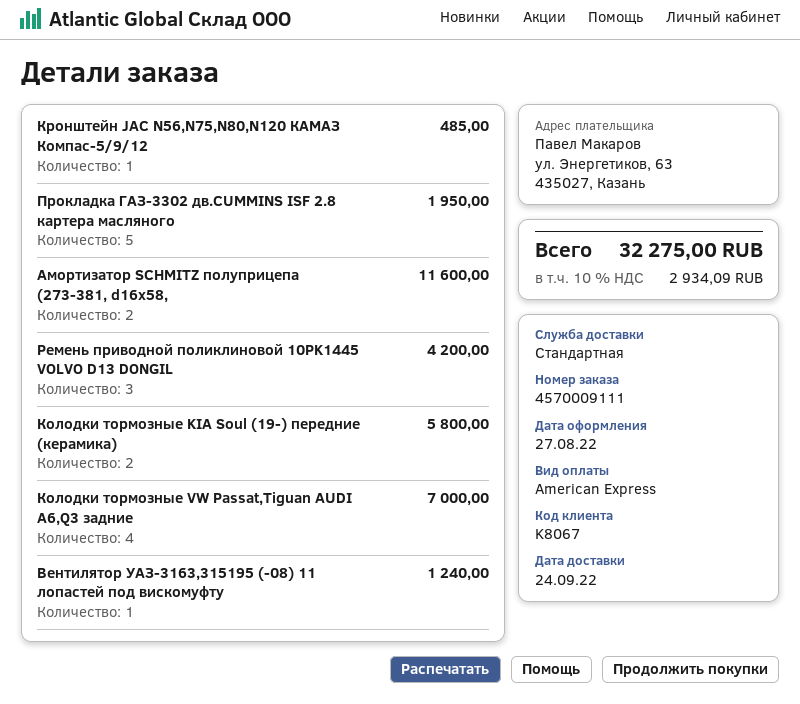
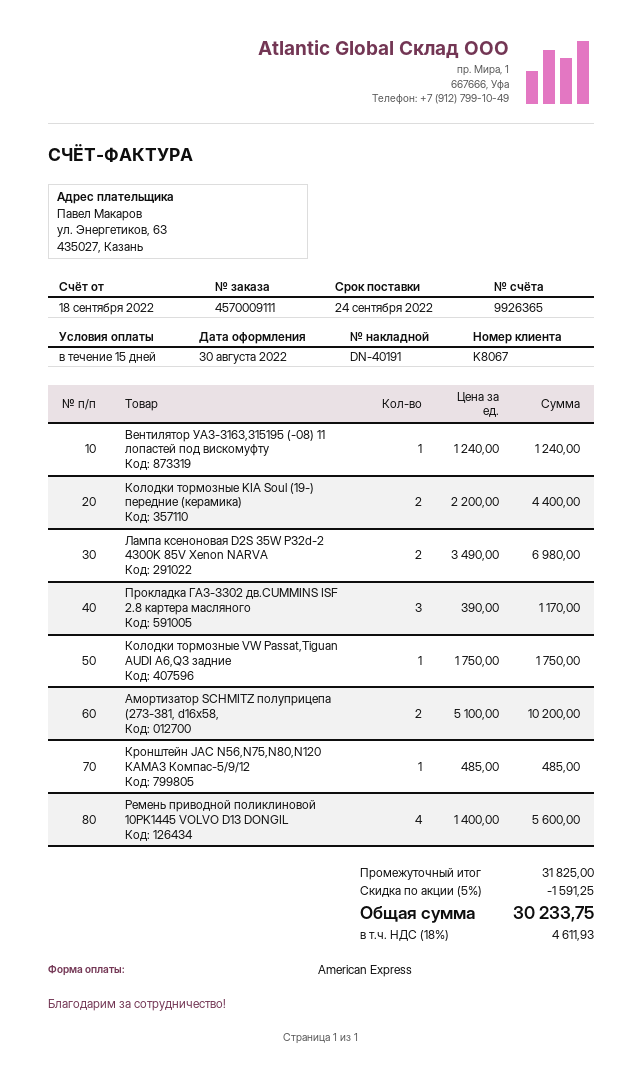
order date: 2022-08-27 -> 2022-08-30
Прокладка ГАЗ-3302 дв.CUMMINS ISF 2.8 картера масляного: 5 for 1950.00 -> 3 for 1170.00
Амортизатор SCHMITZ полуприцепа (273-381, d16x58,: 2 for 11600.00 -> 2 for 10200.00
Ремень приводной поликлиновой 10PK1445 VOLVO D13 DONGIL: 3 for 4200.00 -> 4 for 5600.00
Колодки тормозные KIA Soul (19-) передние (керамика): 2 for 5800.00 -> 2 for 4400.00
Колодки тормозные VW Passat,Tiguan AUDI A6,Q3 задние: 4 for 7000.00 -> 1 for 1750.00
Лампа ксеноновая D2S 35W P32d-2 4300K 85V Xenon NARVA: none -> 2 for 6980.00
discount: none -> 5% = 1591.25
tax: 10% = 2934.09 -> 18% = 4611.93
total: 32275.00 -> 30233.75

